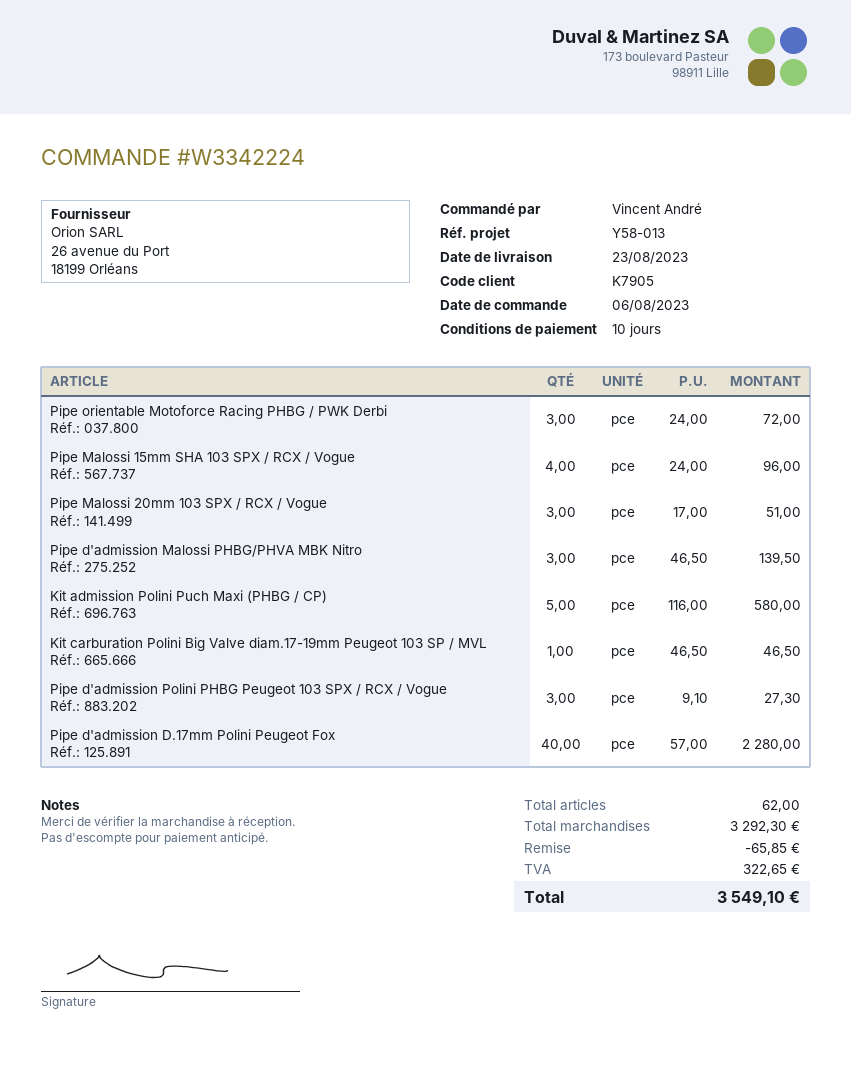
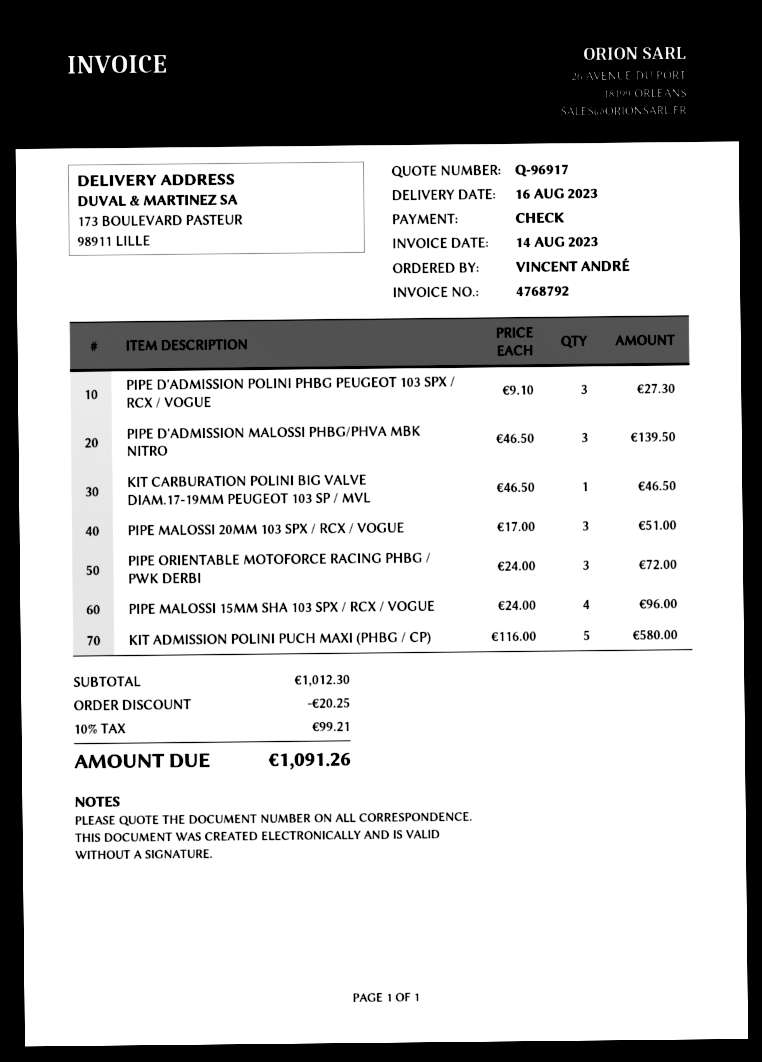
delivery date: 2023-08-23 -> 2023-08-16
Pipe d'admission D.17mm Polini Peugeot Fox: 40 x 57.00 = 2280.00 -> none
subtotal: 3292.30 -> 1012.30
discount: 65.85 -> 20.25
tax: 322.65 -> 99.21
total: 3549.10 -> 1091.26

